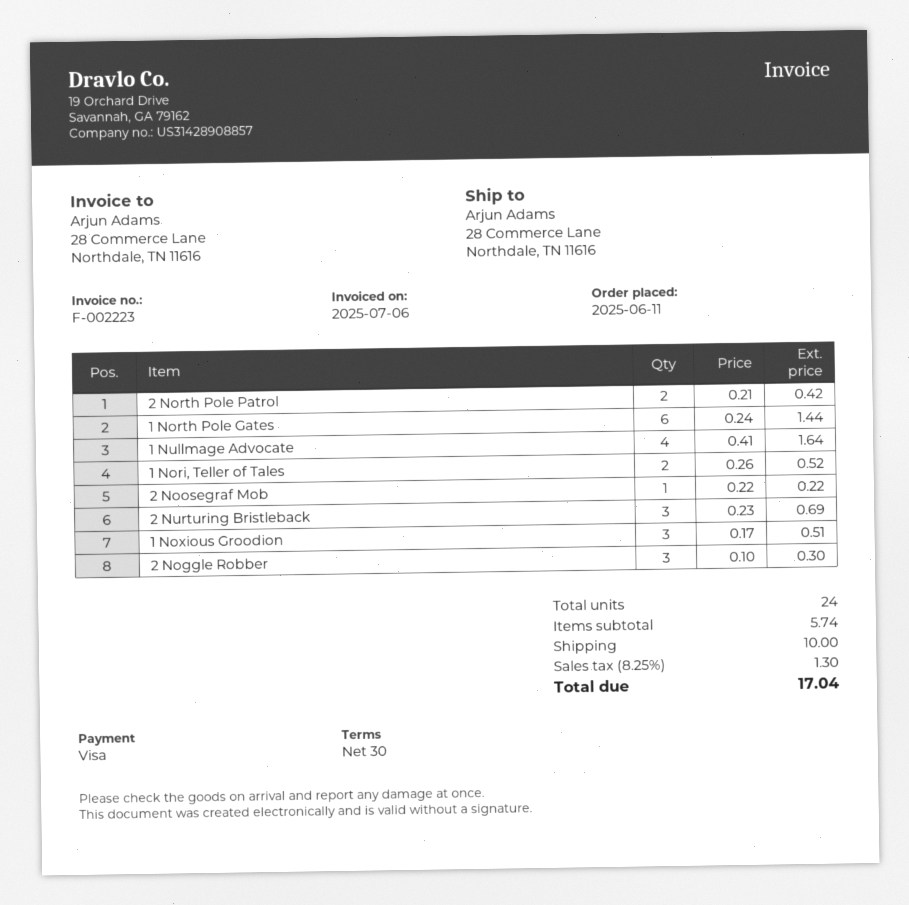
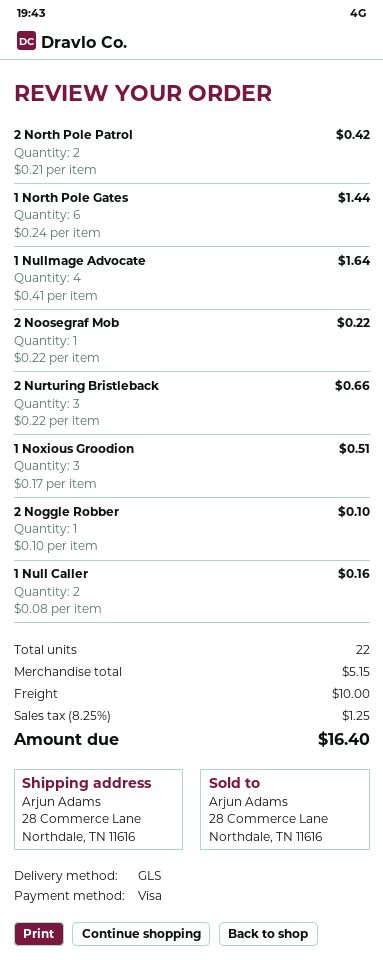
1 Nori, Teller of Tales: 2 x 0.26 = 0.52 -> none
2 Nurturing Bristleback: 3 x 0.23 = 0.69 -> 3 x 0.22 = 0.66
2 Noggle Robber: 3 x 0.10 = 0.30 -> 1 x 0.10 = 0.10
1 Null Caller: none -> 2 x 0.08 = 0.16
total quantity: 24 -> 22
subtotal: 5.74 -> 5.15
tax: 8.25% = 1.30 -> 8.25% = 1.25
total: 17.04 -> 16.40

